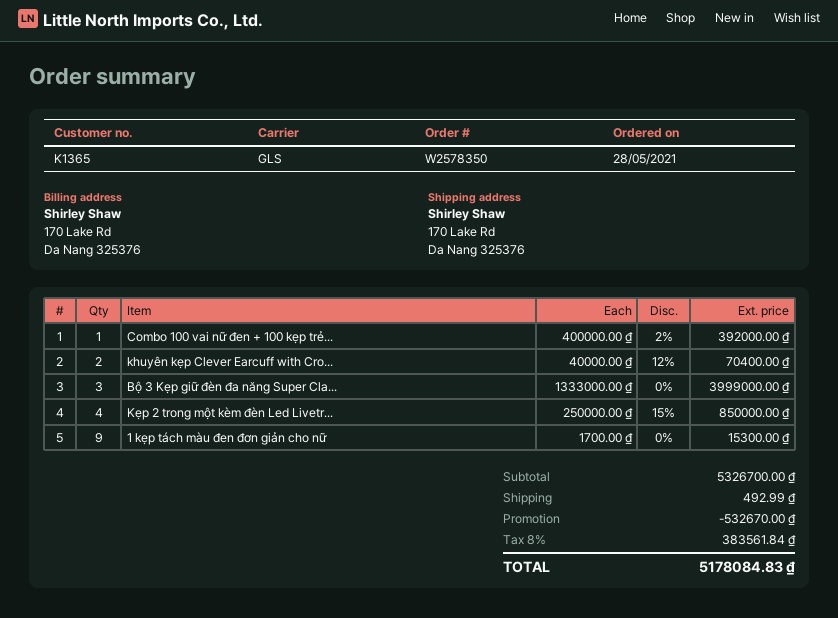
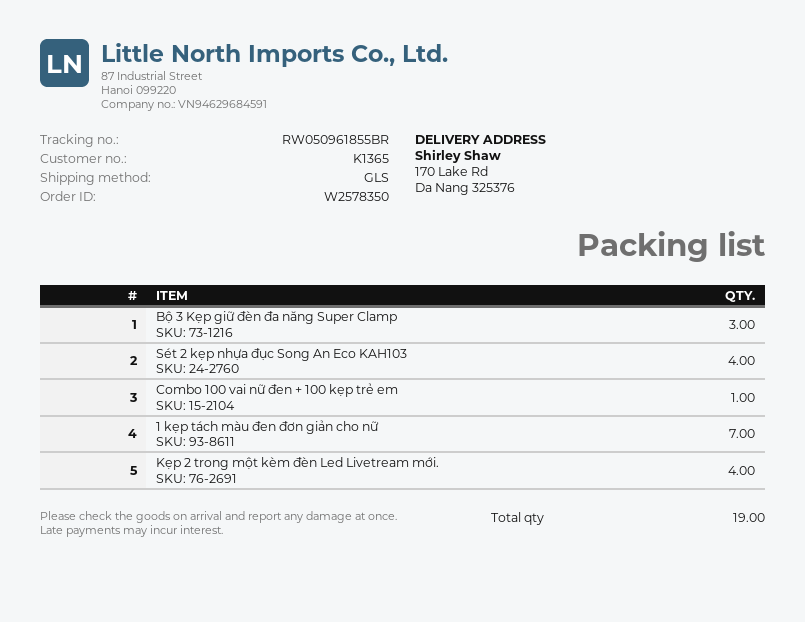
khuyên kẹp Clever Earcuff with Cro...: 2 -> none
1 kẹp tách màu đen đơn giản cho nữ: 9 -> 7
Sét 2 kẹp nhựa đục Song An Eco KAH103: none -> 4

